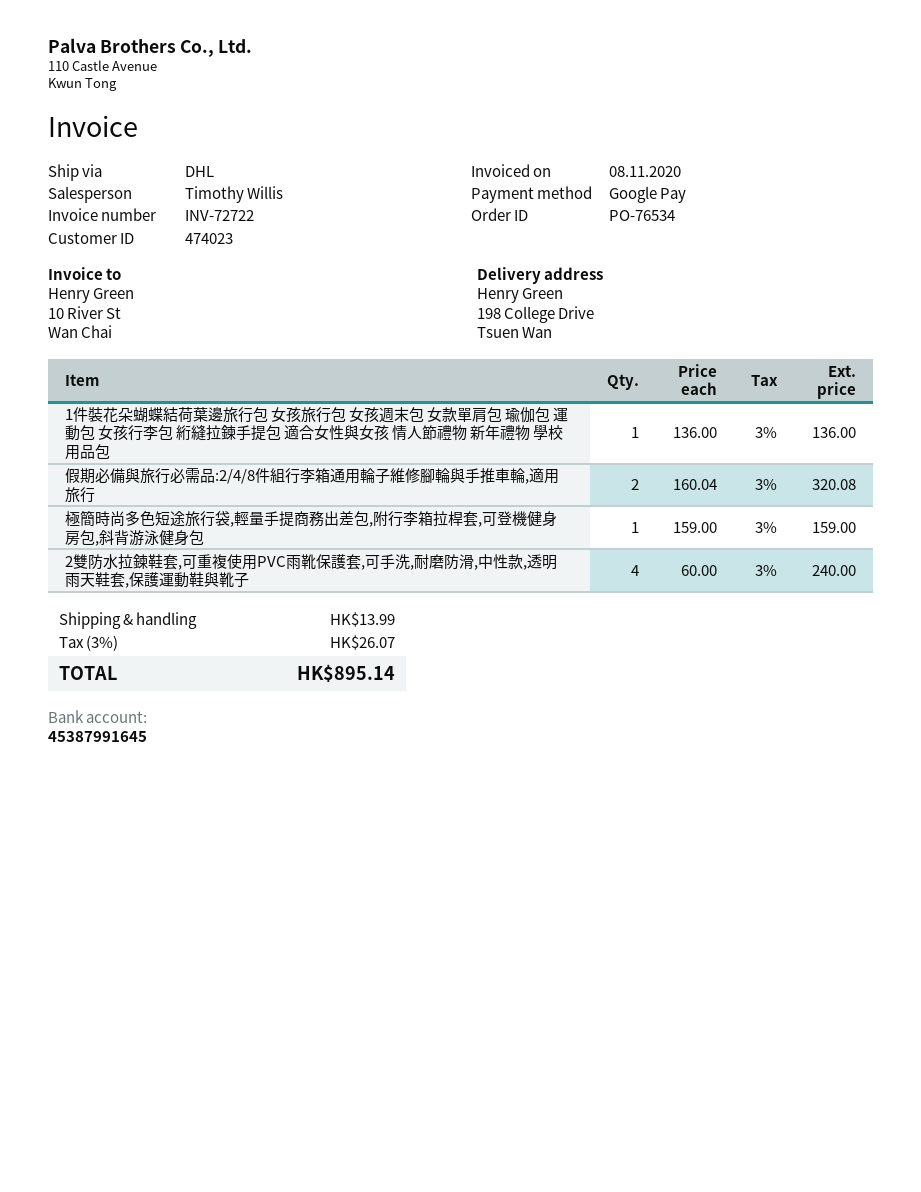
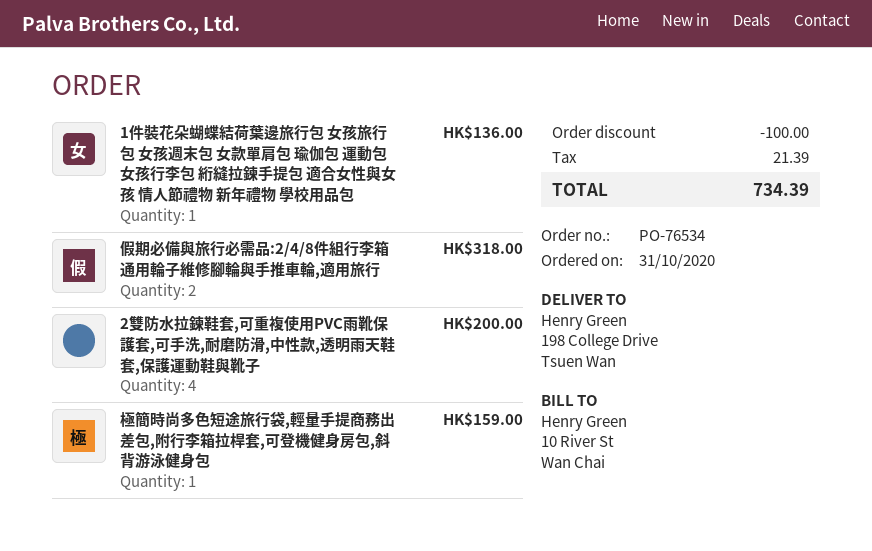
假期必備與旅行必需品:2/4/8件組行李箱通用輪子維修腳輪與手推車輪,適用旅行: 2 for 320.08 -> 2 for 318.00
2雙防水拉鍊鞋套,可重複使用PVC雨靴保護套,可手洗,耐磨防滑,中性款,透明雨天鞋套,保護運動鞋與靴子: 4 for 240.00 -> 4 for 200.00
discount: none -> 100.00
shipping: 13.99 -> none
tax: 26.07 -> 21.39
total: 895.14 -> 734.39

